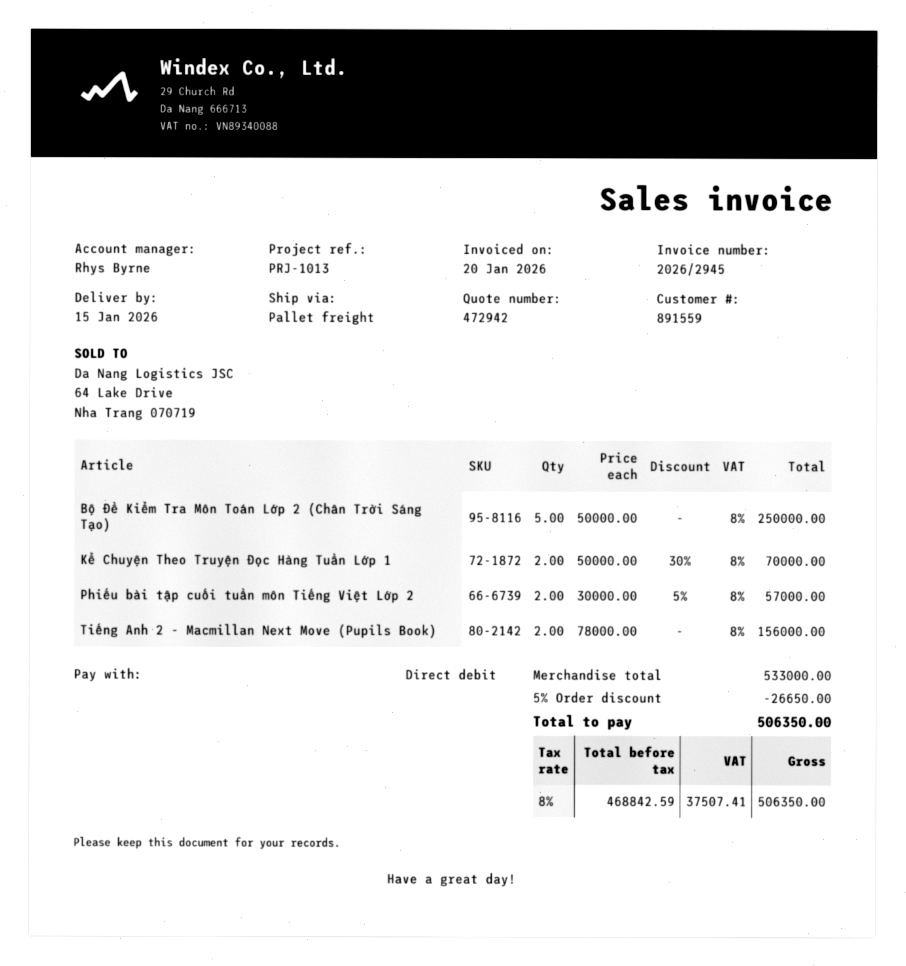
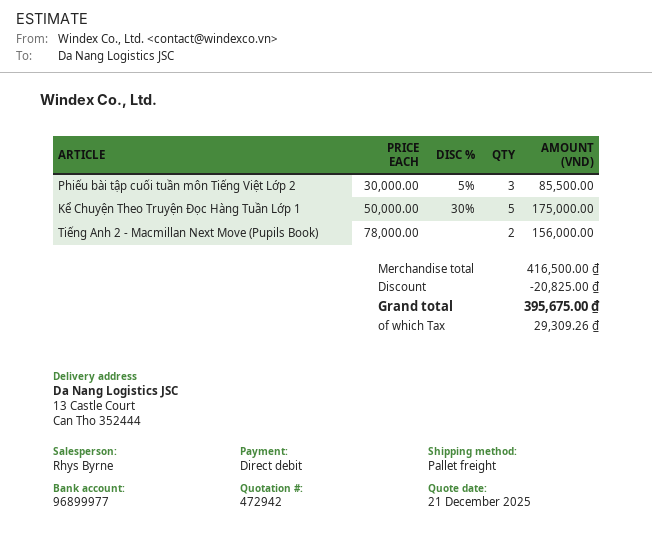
Bộ Đề Kiểm Tra Môn Toán Lớp 2 (Chân Trời Sáng Tạo): 5 x 50000.00 = 250000.00 -> none
Kể Chuyện Theo Truyện Đọc Hàng Tuần Lớp 1: 2 x 50000.00 - 30% = 70000.00 -> 5 x 50000.00 - 30% = 175000.00
Phiếu bài tập cuối tuần môn Tiếng Việt Lớp 2: 2 x 30000.00 - 5% = 57000.00 -> 3 x 30000.00 - 5% = 85500.00
subtotal: 533000.00 -> 416500.00
discount: 26650.00 -> 20825.00
tax: 37507.41 -> 29309.26
total: 506350.00 -> 395675.00

